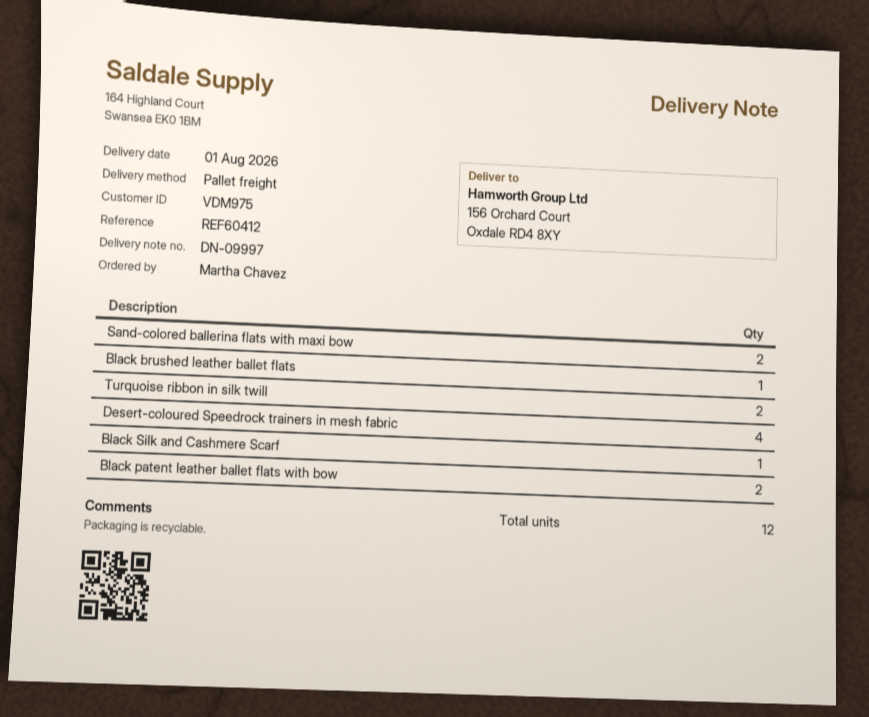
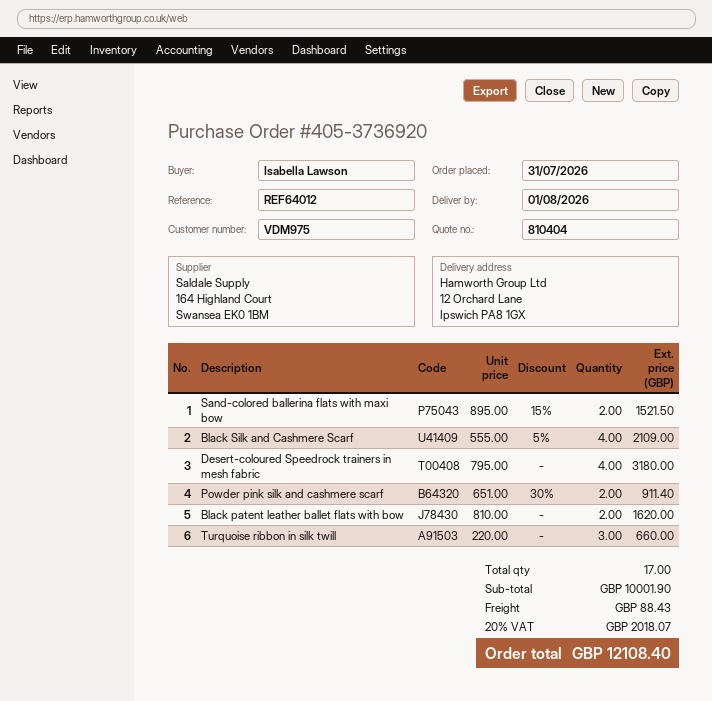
reference: REF60412 -> REF64012
ordered by: Martha Chavez -> Isabella Lawson
ship to: 156 Orchard Court, Oxdale RD4 8XY -> 12 Orchard Lane, Ipswich PA8 1GX
Black brushed leather ballet flats: 1 -> none
Turquoise ribbon in silk twill: 2 -> 3
Black Silk and Cashmere Scarf: 1 -> 4
Powder pink silk and cashmere scarf: none -> 2
total quantity: 12 -> 17

